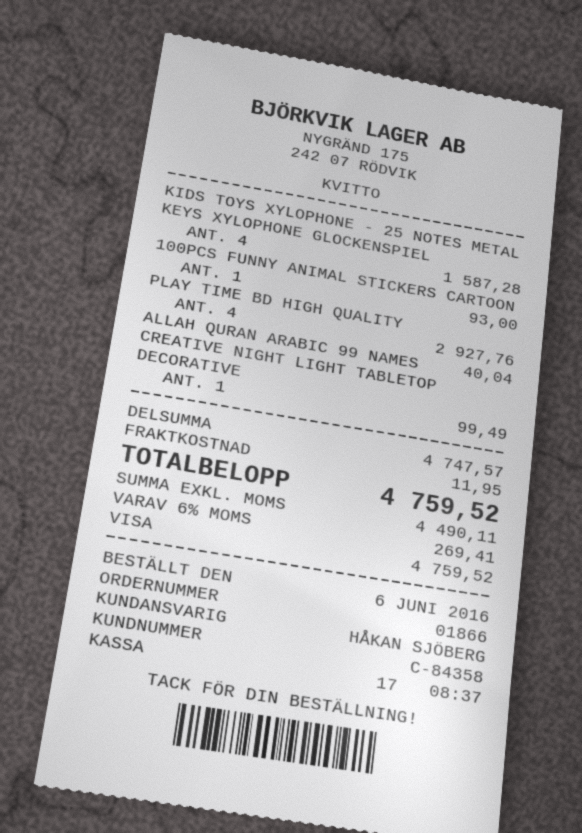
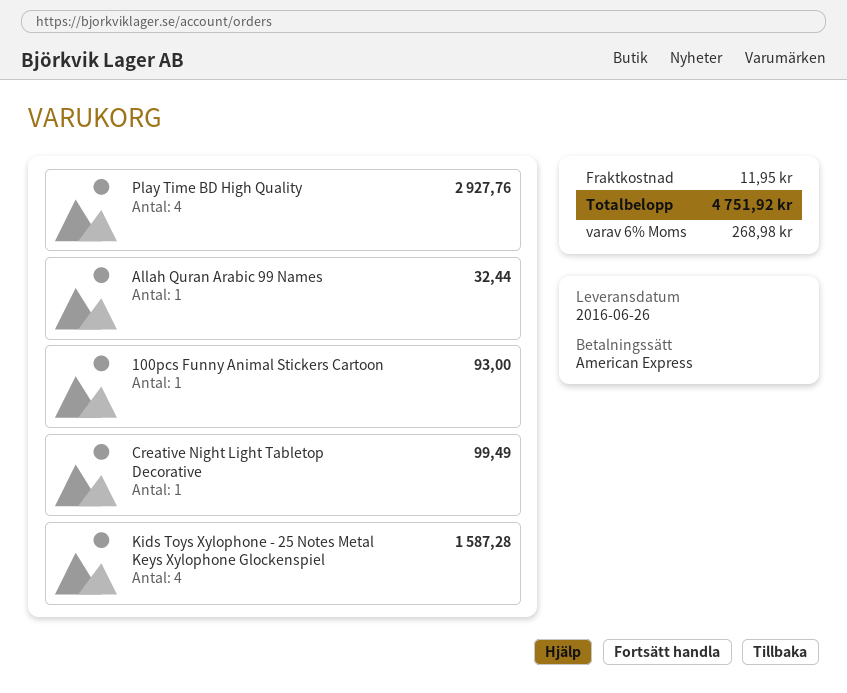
payment method: Visa -> American Express
ALLAH QURAN ARABIC 99 NAMES: 1 for 40.04 -> 1 for 32.44
tax: 6% = 269.41 -> 6% = 268.98
total: 4759.52 -> 4751.92

